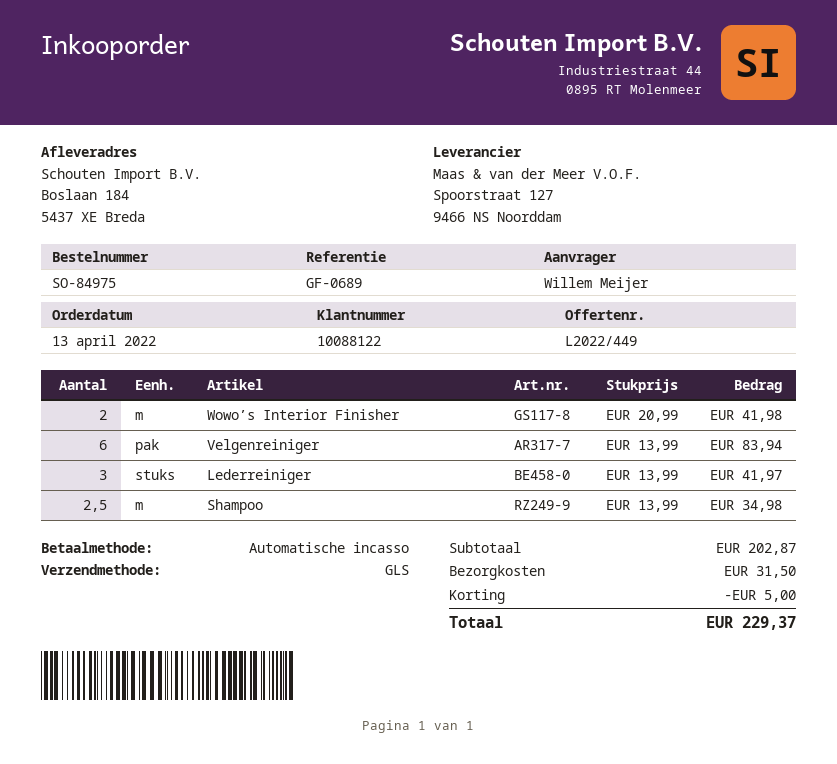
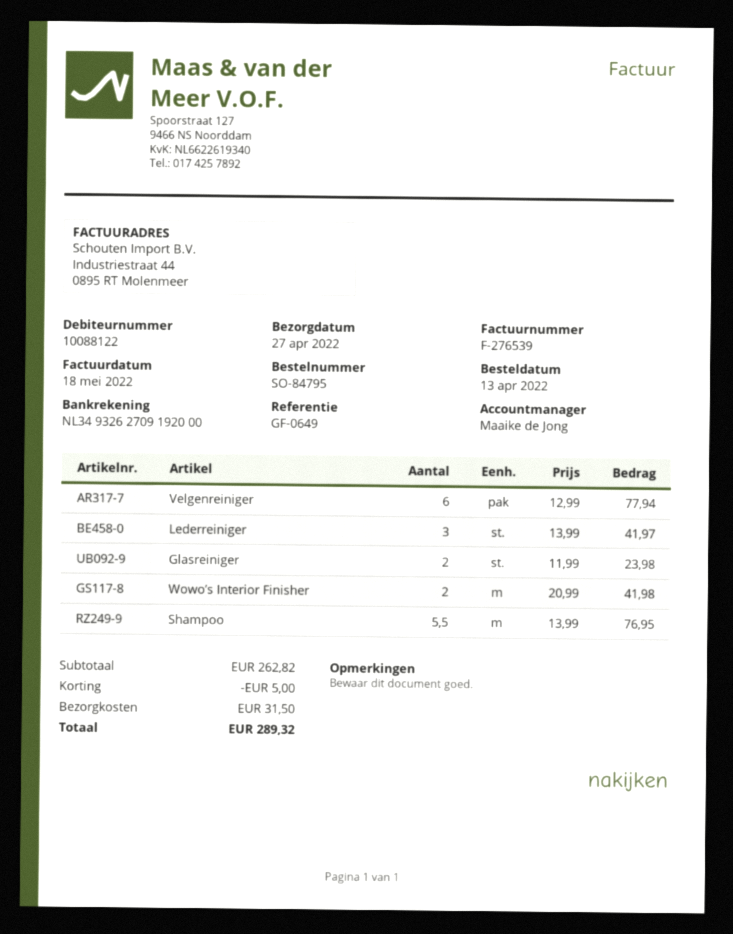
order number: SO-84975 -> SO-84795
reference: GF-0689 -> GF-0649
Velgenreiniger: 6 x 13.99 = 83.94 -> 6 x 12.99 = 77.94
Shampoo: 2.5 x 13.99 = 34.98 -> 5.5 x 13.99 = 76.95
Glasreiniger: none -> 2 x 11.99 = 23.98
subtotal: 202.87 -> 262.82
total: 229.37 -> 289.32

